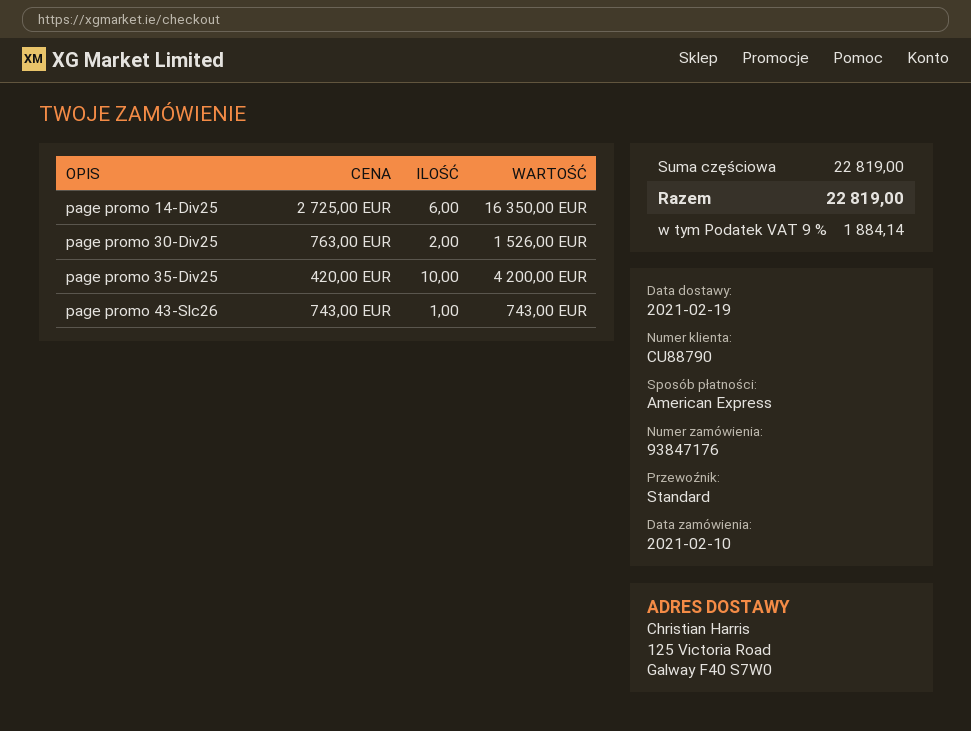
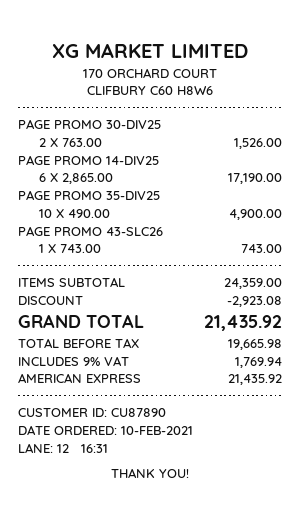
customer number: CU88790 -> CU87890
page promo 14-Div25: 6 x 2725.00 = 16350.00 -> 6 x 2865.00 = 17190.00
page promo 35-Div25: 10 x 420.00 = 4200.00 -> 10 x 490.00 = 4900.00
subtotal: 22819.00 -> 24359.00
discount: none -> 2923.08
tax: 9% = 1884.14 -> 9% = 1769.94
total: 22819.00 -> 21435.92

